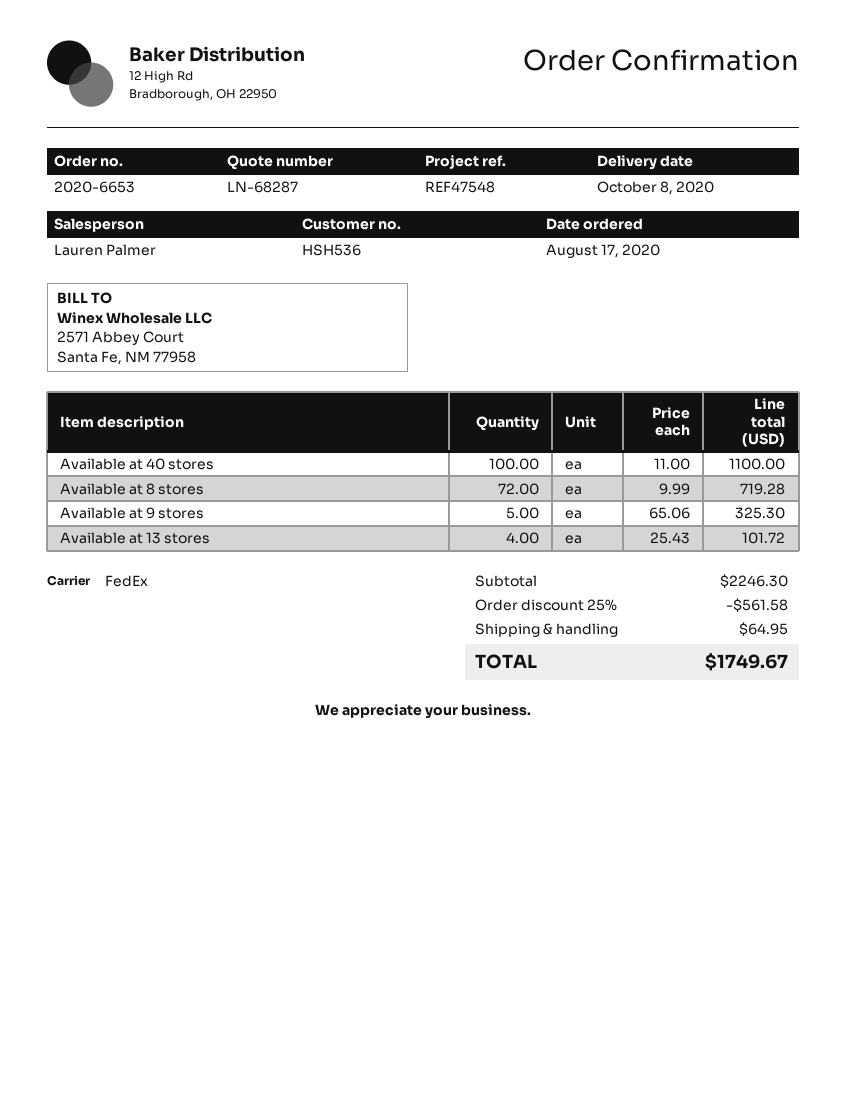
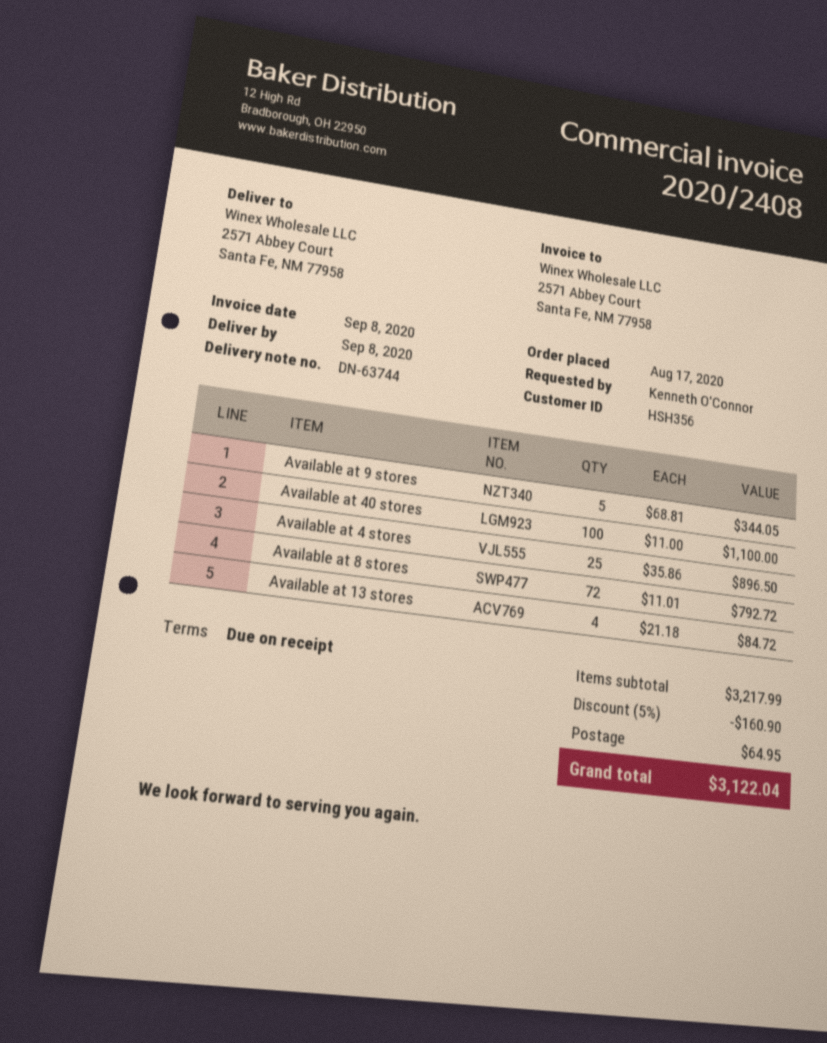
delivery date: 2020-10-08 -> 2020-09-08
customer number: HSH536 -> HSH356
Available at 8 stores: 72 x 9.99 = 719.28 -> 72 x 11.01 = 792.72
Available at 9 stores: 5 x 65.06 = 325.30 -> 5 x 68.81 = 344.05
Available at 13 stores: 4 x 25.43 = 101.72 -> 4 x 21.18 = 84.72
Available at 4 stores: none -> 25 x 35.86 = 896.50
subtotal: 2246.30 -> 3217.99
discount: 25% = 561.58 -> 5% = 160.90
total: 1749.67 -> 3122.04

